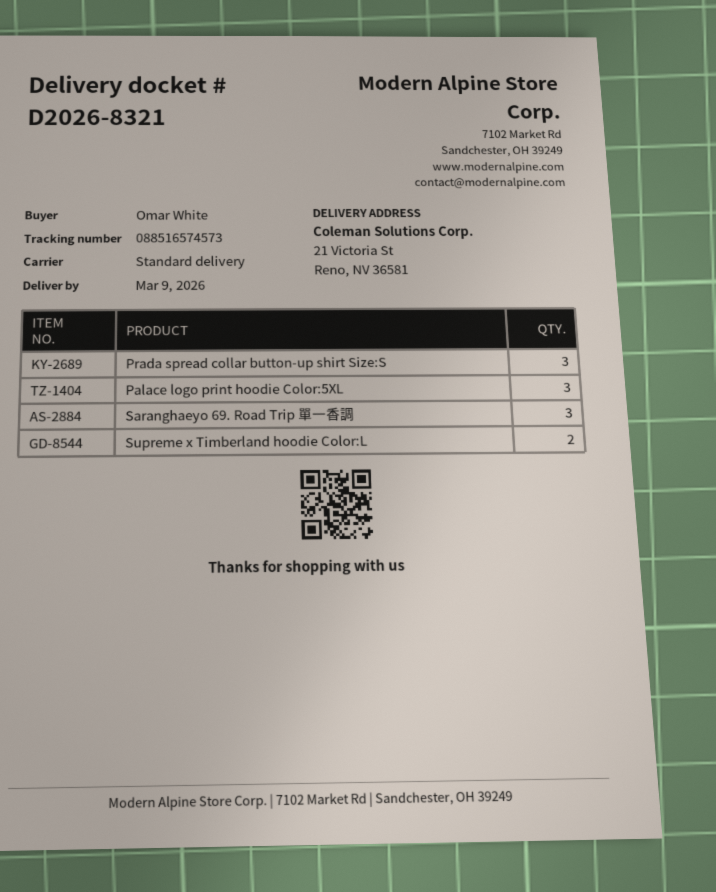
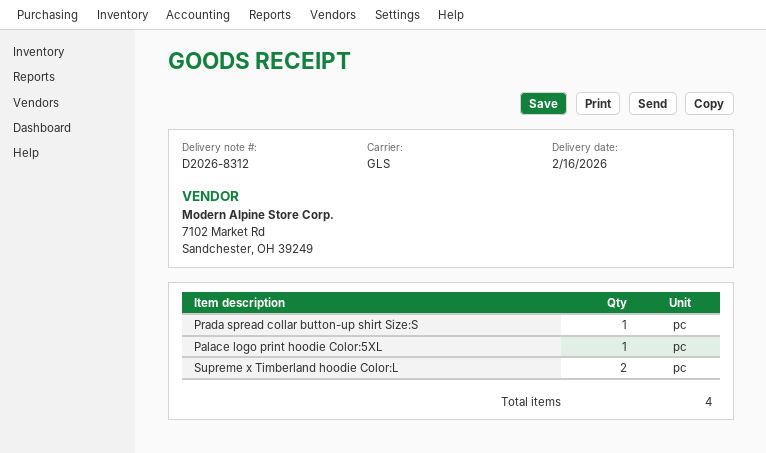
delivery note number: D2026-8321 -> D2026-8312
delivery date: 2026-03-09 -> 2026-02-16
shipping method: standard -> GLS
Prada spread collar button-up shirt Size:S: 3 -> 1
Palace logo print hoodie Color:5XL: 3 -> 1
Saranghaeyo 69. Road Trip 單一香調: 3 -> none

